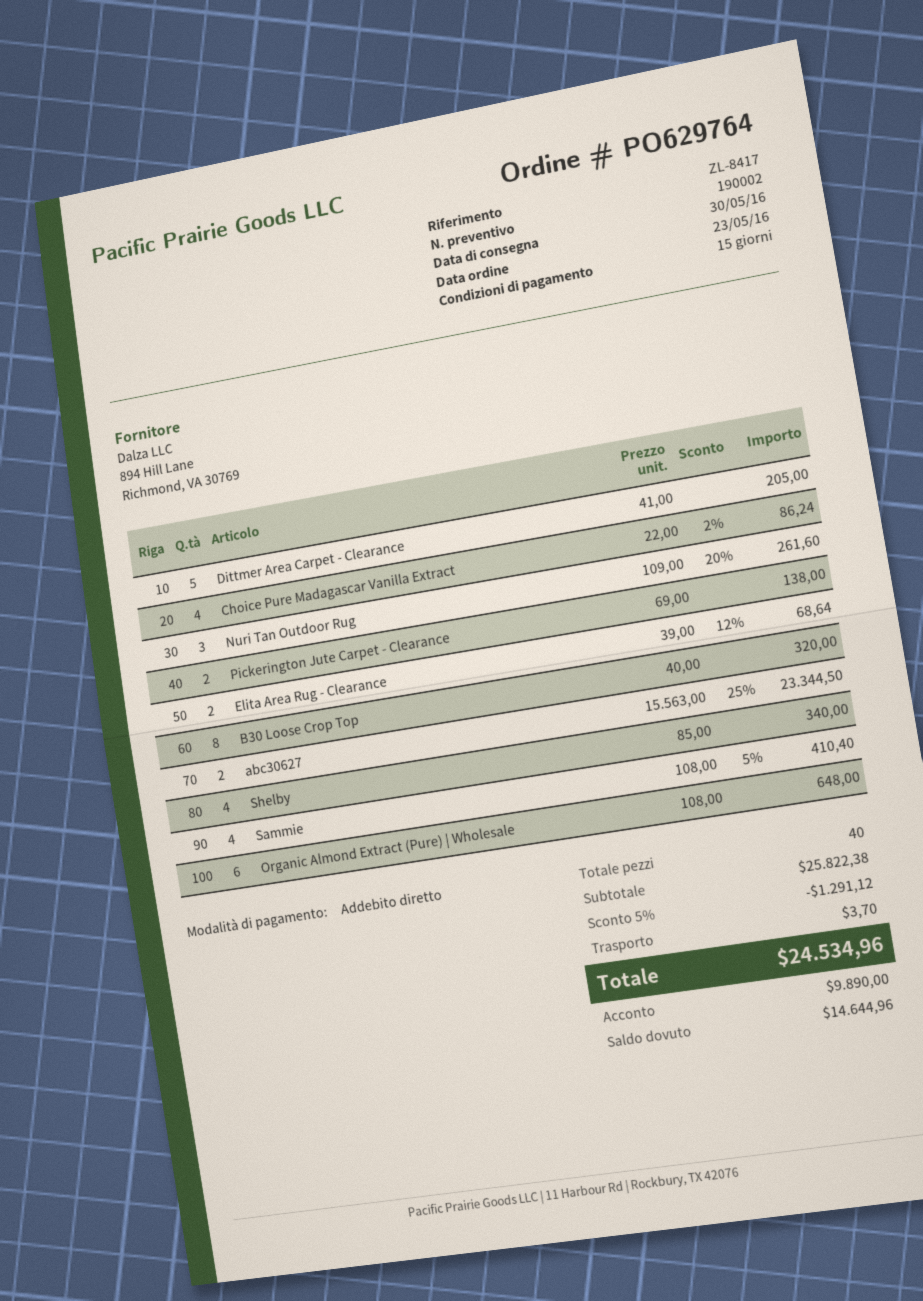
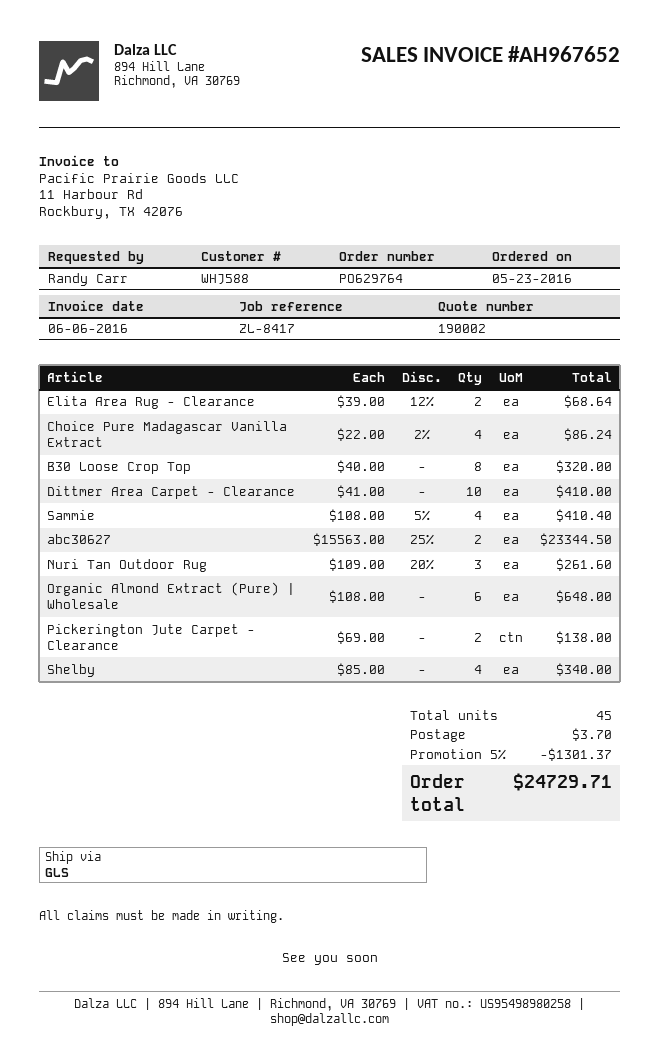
Dittmer Area Carpet - Clearance: 5 x 41.00 = 205.00 -> 10 x 41.00 = 410.00
total quantity: 40 -> 45
discount: 5% = 1291.12 -> 5% = 1301.37
total: 24534.96 -> 24729.71

